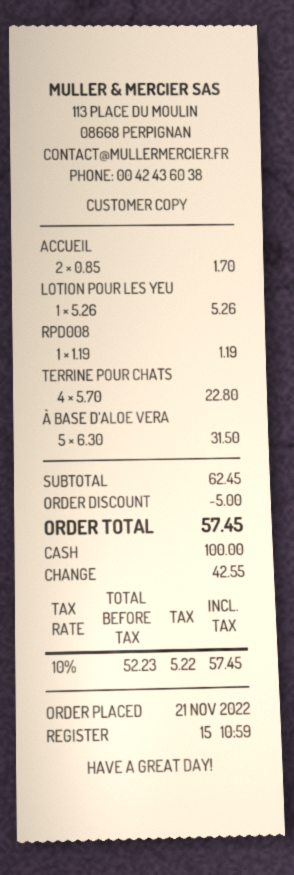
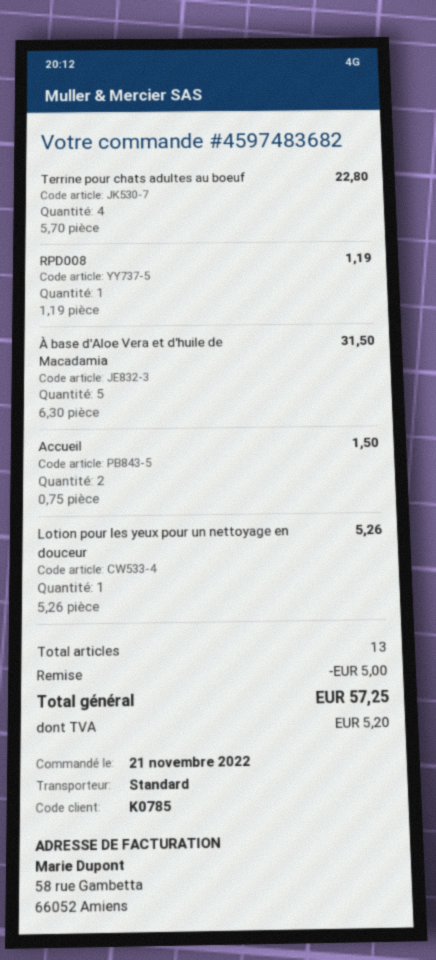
ACCUEIL: 2 x 0.85 = 1.70 -> 2 x 0.75 = 1.50
tax: 5.22 -> 5.20
total: 57.45 -> 57.25

